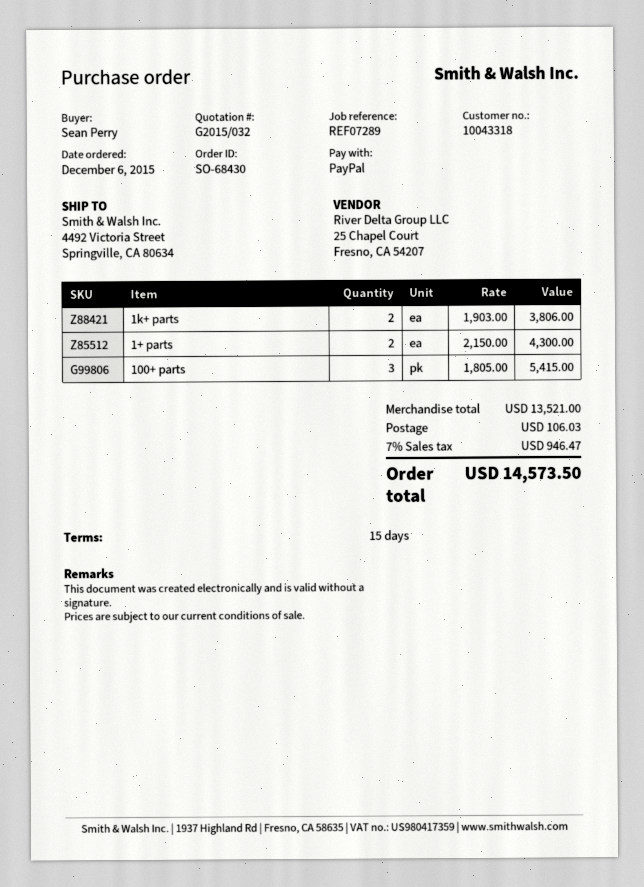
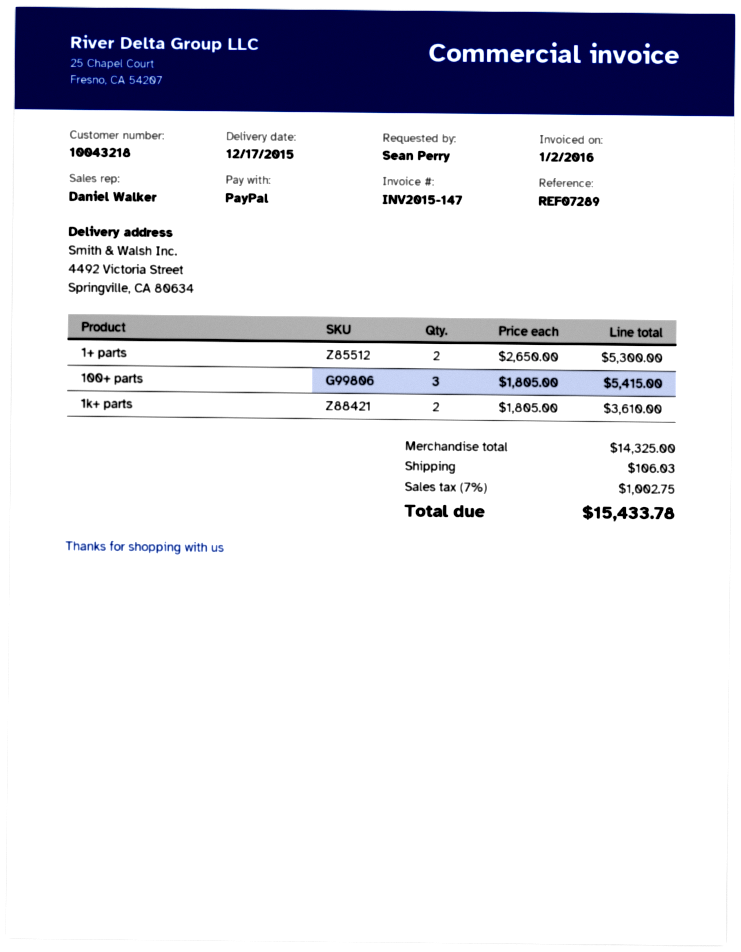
customer number: 10043318 -> 10043218
1k+ parts: 2 x 1903.00 = 3806.00 -> 2 x 1805.00 = 3610.00
1+ parts: 2 x 2150.00 = 4300.00 -> 2 x 2650.00 = 5300.00
subtotal: 13521.00 -> 14325.00
tax: 7% = 946.47 -> 7% = 1002.75
total: 14573.50 -> 15433.78

